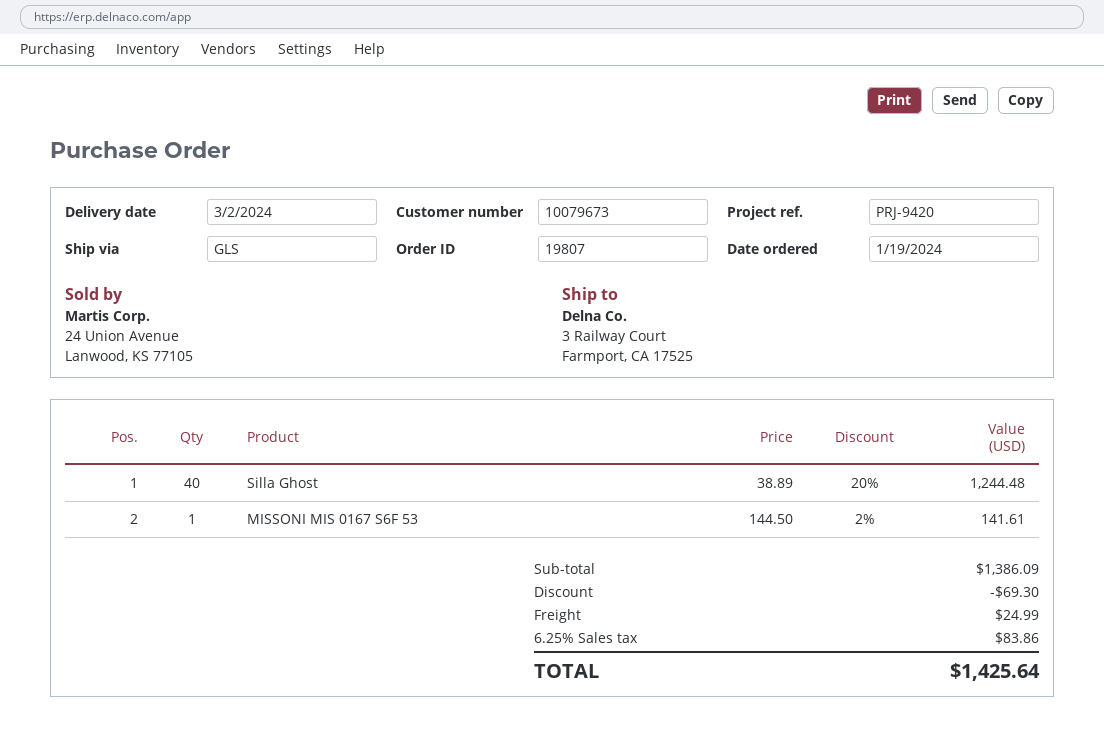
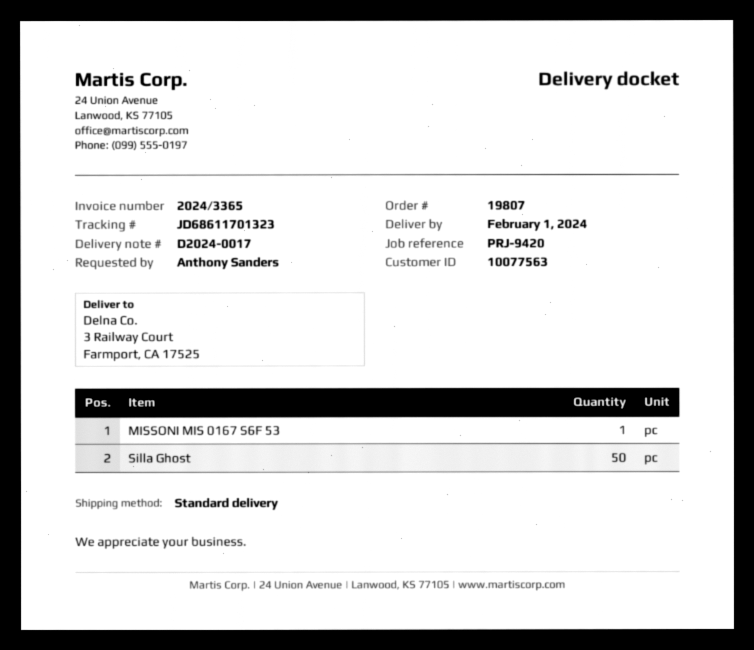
delivery date: 2024-03-02 -> 2024-02-01
customer number: 10079673 -> 10077563
shipping method: GLS -> standard
Silla Ghost: 40 -> 50

